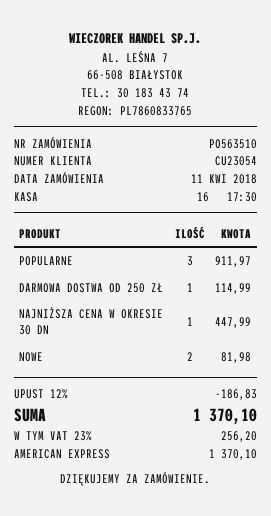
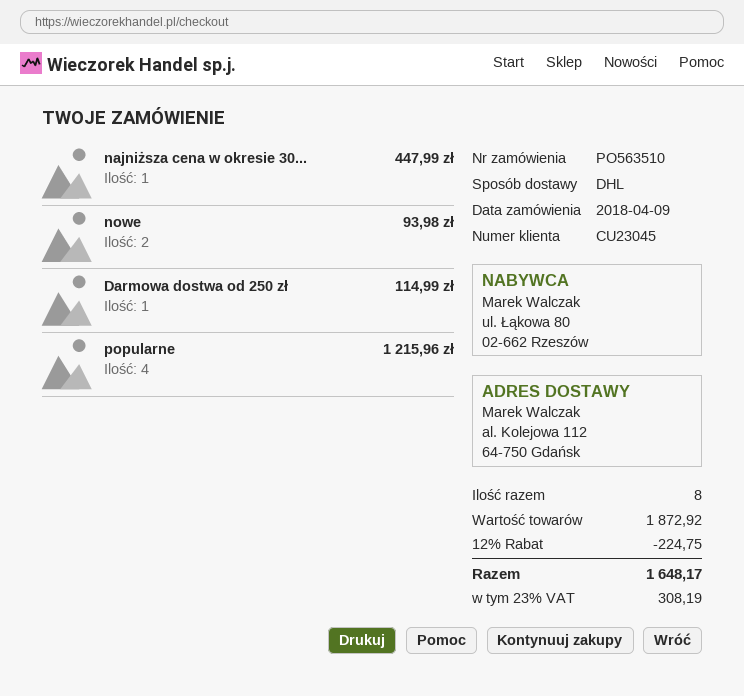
order date: 2018-04-11 -> 2018-04-09
customer number: CU23054 -> CU23045
POPULARNE: 3 for 911.97 -> 4 for 1215.96
NOWE: 2 for 81.98 -> 2 for 93.98
discount: 12% = 186.83 -> 12% = 224.75
tax: 23% = 256.20 -> 23% = 308.19
total: 1370.10 -> 1648.17

